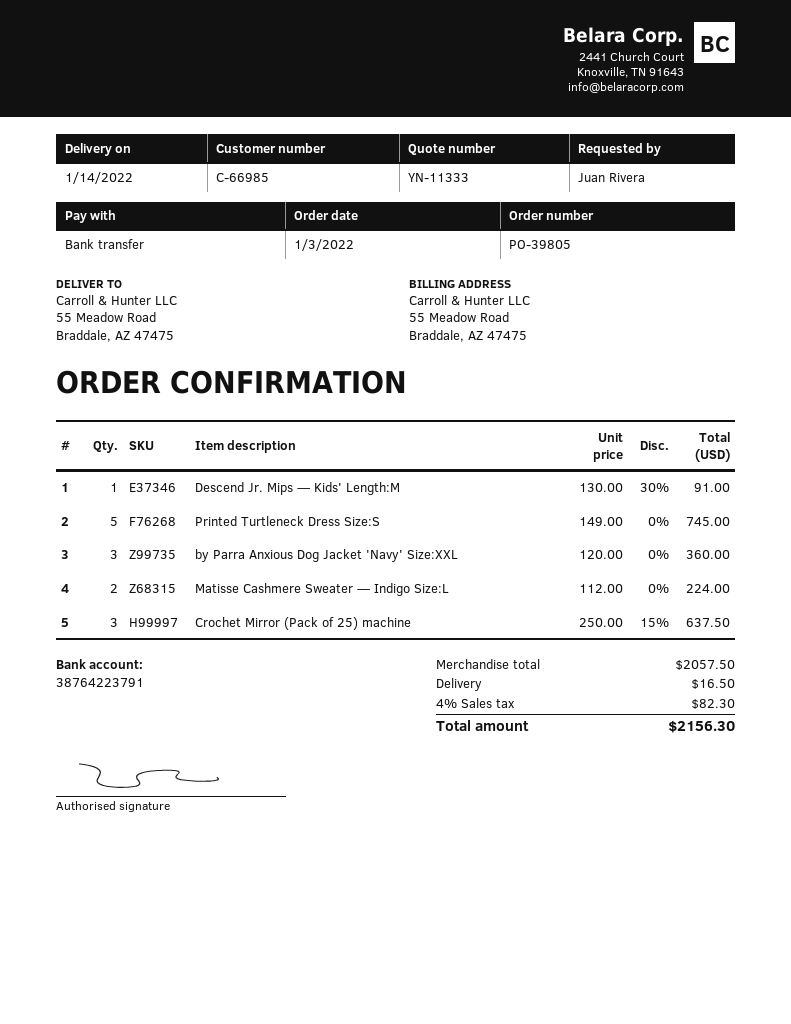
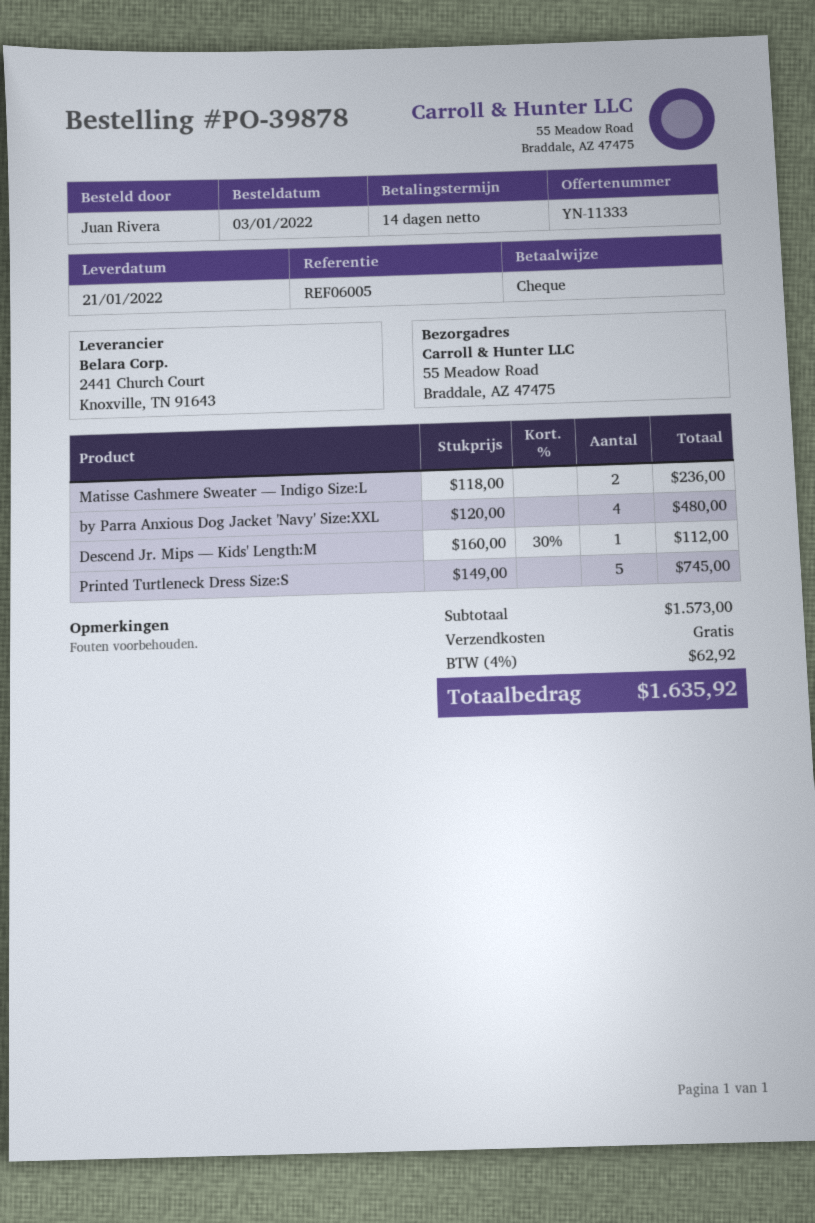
order number: PO-39805 -> PO-39878
delivery date: 2022-01-14 -> 2022-01-21
payment method: bank transfer -> cheque
Descend Jr. Mips — Kids' Length:M: 1 x 130.00 - 30% = 91.00 -> 1 x 160.00 - 30% = 112.00
by Parra Anxious Dog Jacket 'Navy' Size:XXL: 3 x 120.00 = 360.00 -> 4 x 120.00 = 480.00
Matisse Cashmere Sweater — Indigo Size:L: 2 x 112.00 = 224.00 -> 2 x 118.00 = 236.00
Crochet Mirror (Pack of 25) machine: 3 x 250.00 - 15% = 637.50 -> none
subtotal: 2057.50 -> 1573.00
shipping: 16.50 -> 0.00
tax: 4% = 82.30 -> 4% = 62.92
total: 2156.30 -> 1635.92

